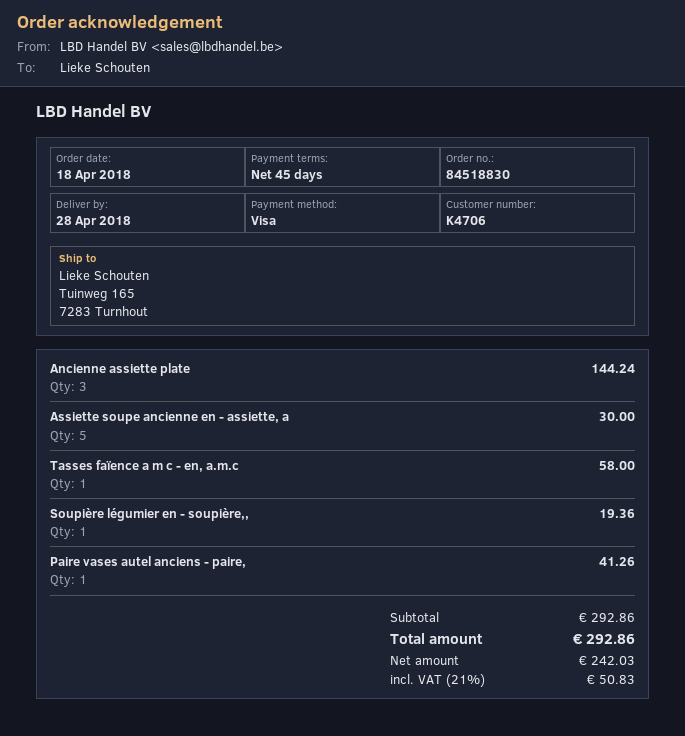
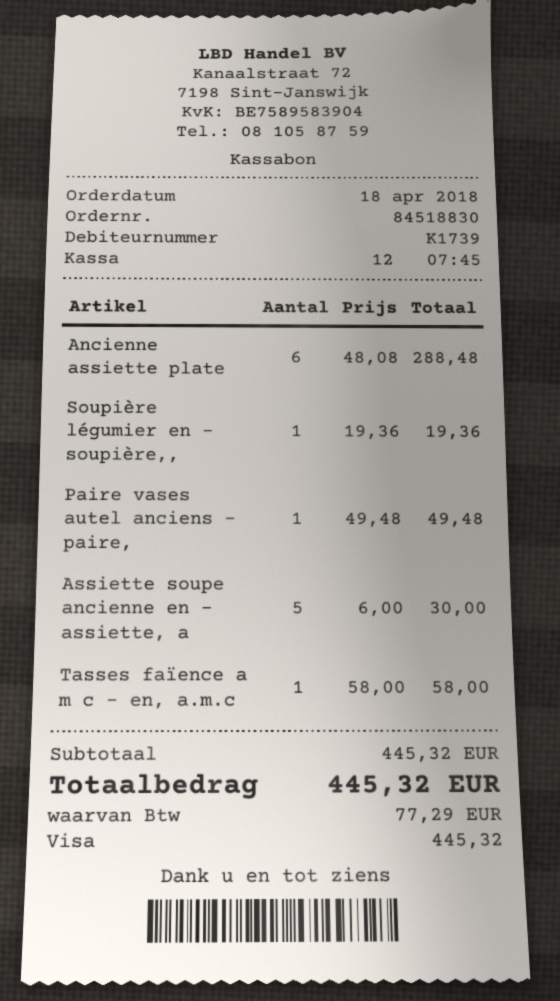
customer number: K4706 -> K1739
Ancienne assiette plate: 3 for 144.24 -> 6 for 288.48
Paire vases autel anciens - paire,: 1 for 41.26 -> 1 for 49.48
subtotal: 292.86 -> 445.32
tax: 50.83 -> 77.29
total: 292.86 -> 445.32

